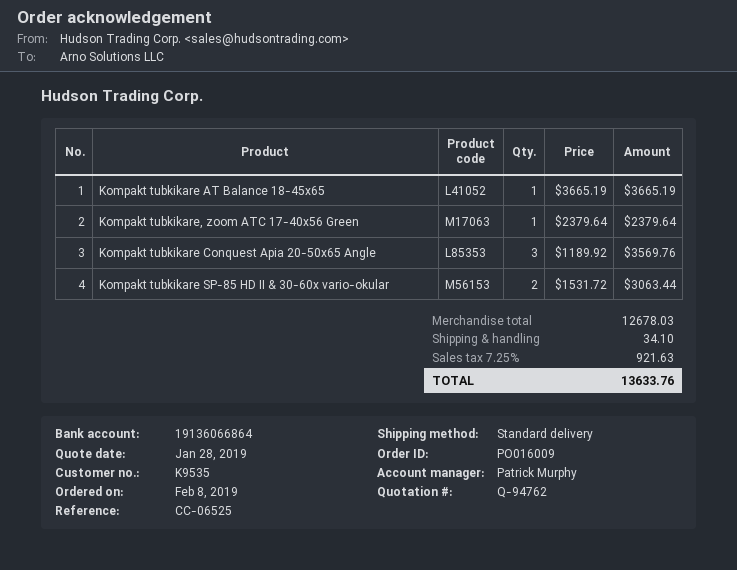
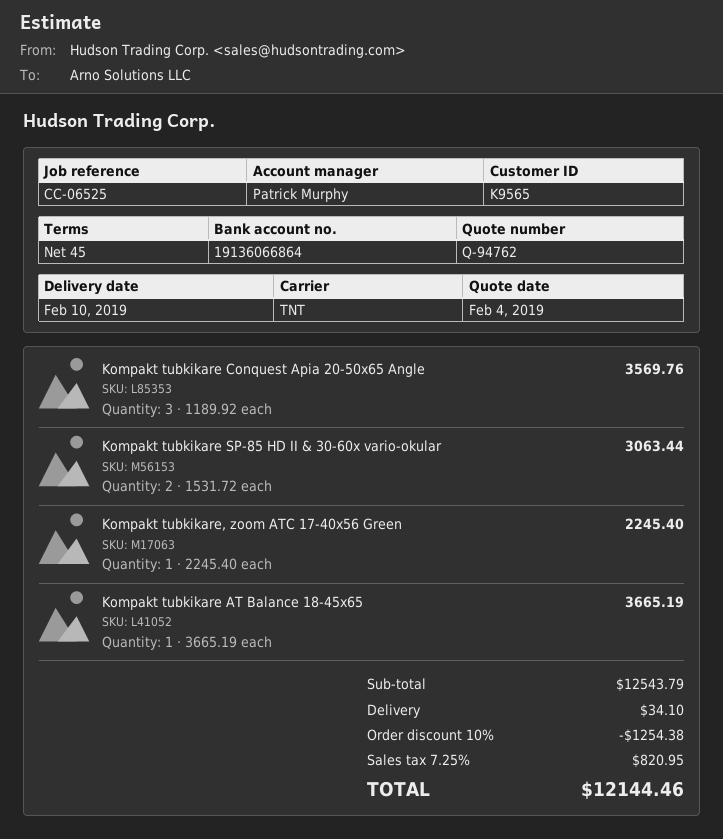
quote date: 2019-01-28 -> 2019-02-04
customer number: K9535 -> K9565
shipping method: standard -> TNT
Kompakt tubkikare, zoom ATC 17-40x56 Green: 1 x 2379.64 = 2379.64 -> 1 x 2245.40 = 2245.40
subtotal: 12678.03 -> 12543.79
discount: none -> 10% = 1254.38
tax: 7.25% = 921.63 -> 7.25% = 820.95
total: 13633.76 -> 12144.46

